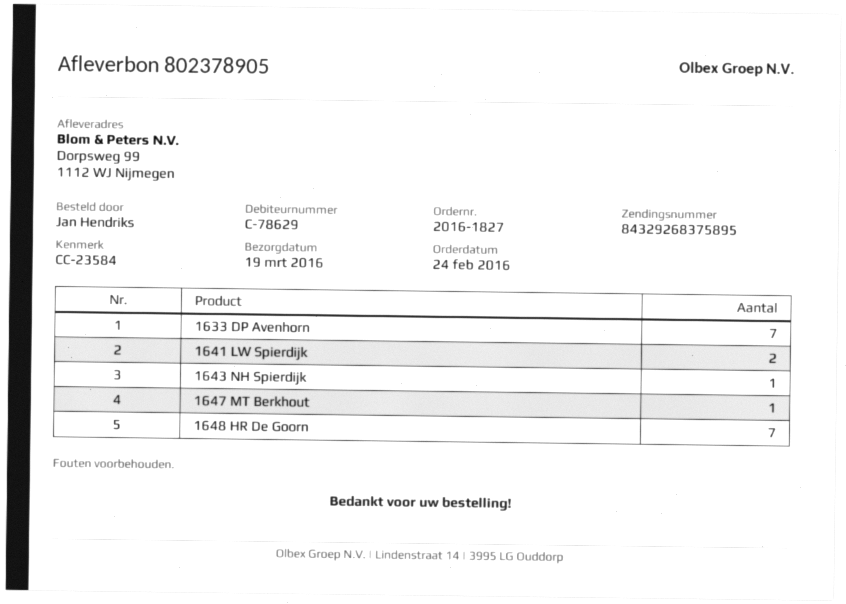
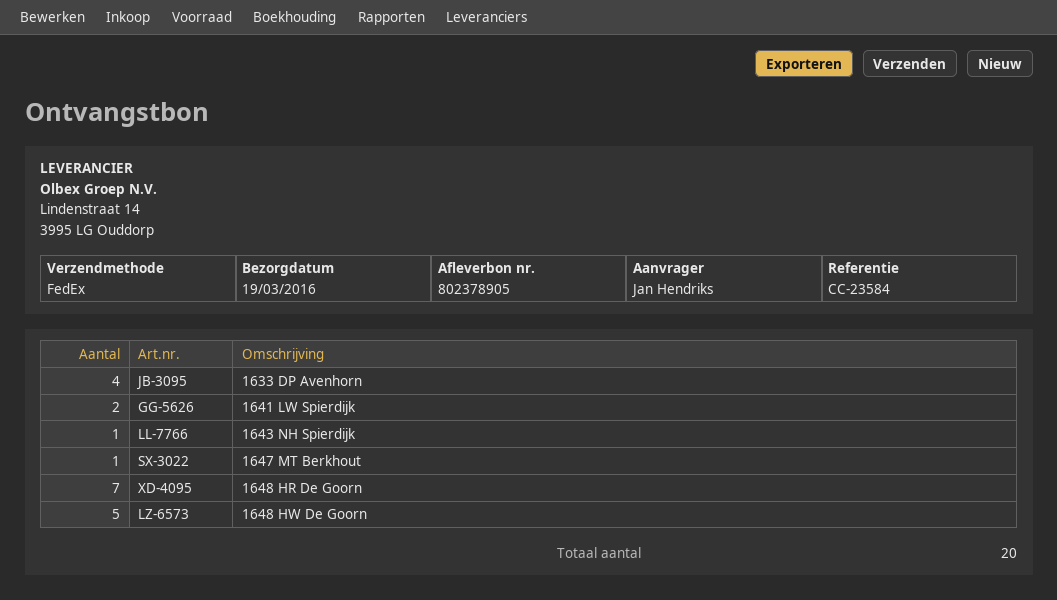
1633 DP Avenhorn: 7 -> 4
1648 HW De Goorn: none -> 5

